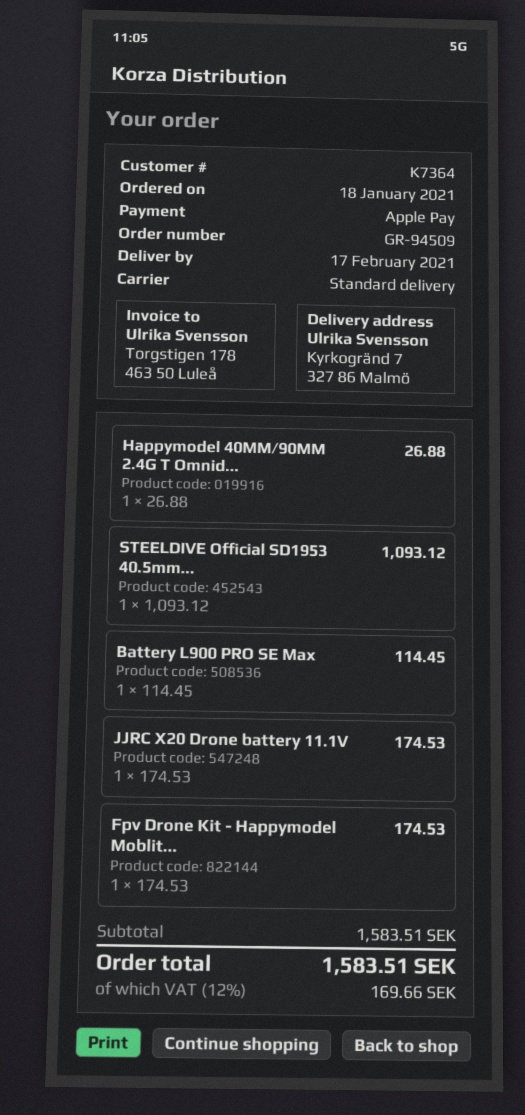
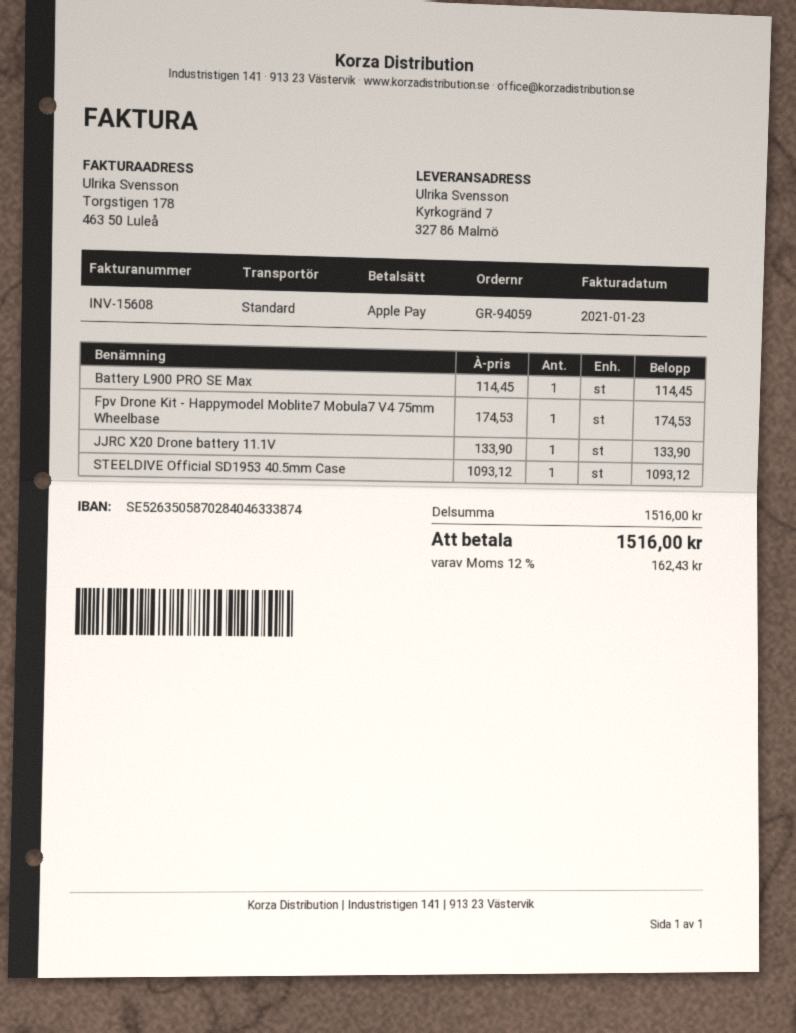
order number: GR-94509 -> GR-94059
Happymodel 40MM/90MM 2.4G T Omnid...: 1 x 26.88 = 26.88 -> none
JJRC X20 Drone battery 11.1V: 1 x 174.53 = 174.53 -> 1 x 133.90 = 133.90
subtotal: 1583.51 -> 1516.00
tax: 12% = 169.66 -> 12% = 162.43
total: 1583.51 -> 1516.00

